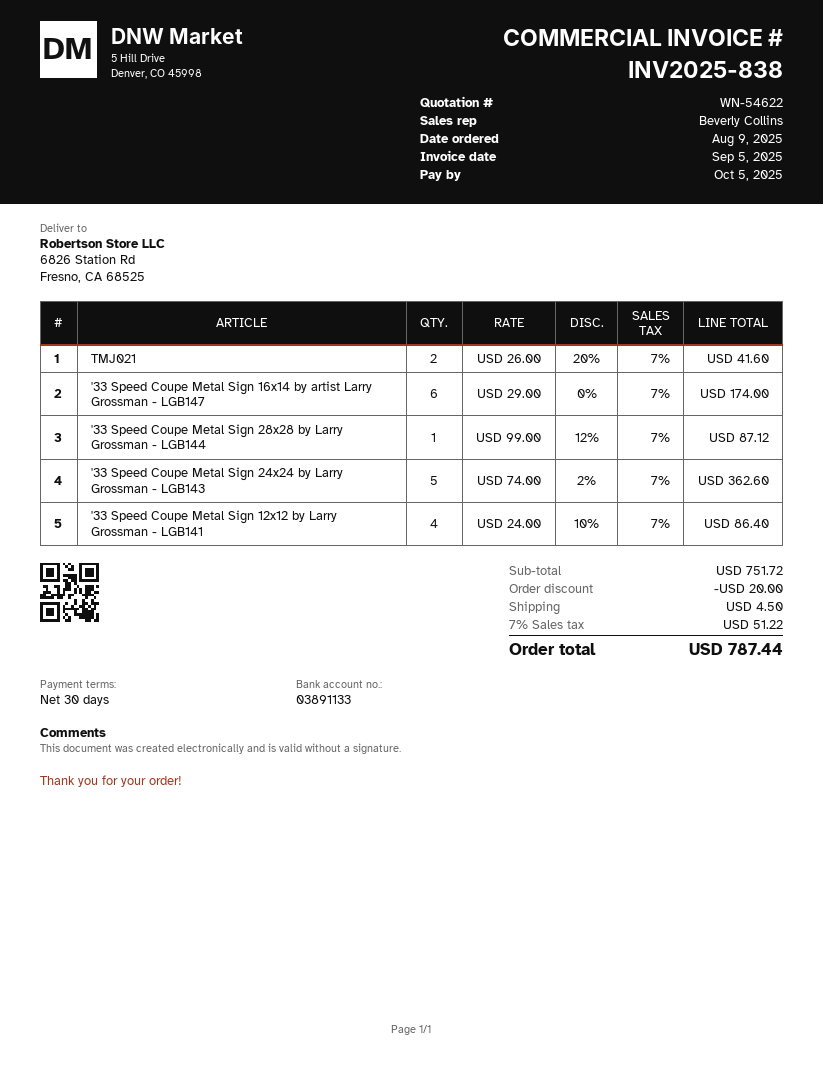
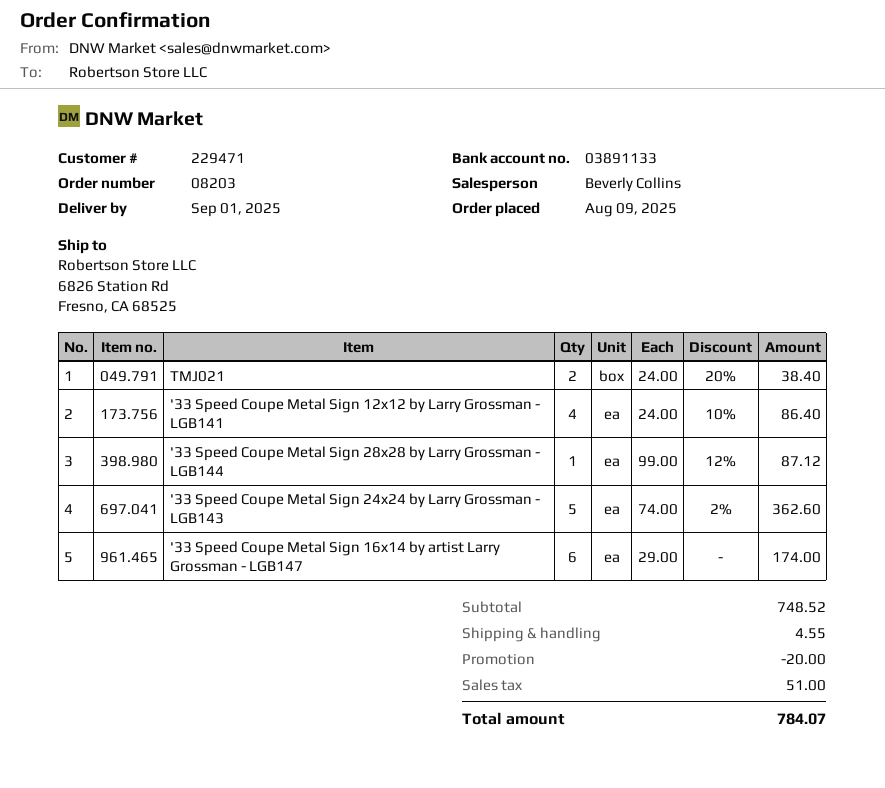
TMJ021: 2 x 26.00 - 20% = 41.60 -> 2 x 24.00 - 20% = 38.40
subtotal: 751.72 -> 748.52
shipping: 4.50 -> 4.55
tax: 51.22 -> 51.00
total: 787.44 -> 784.07

